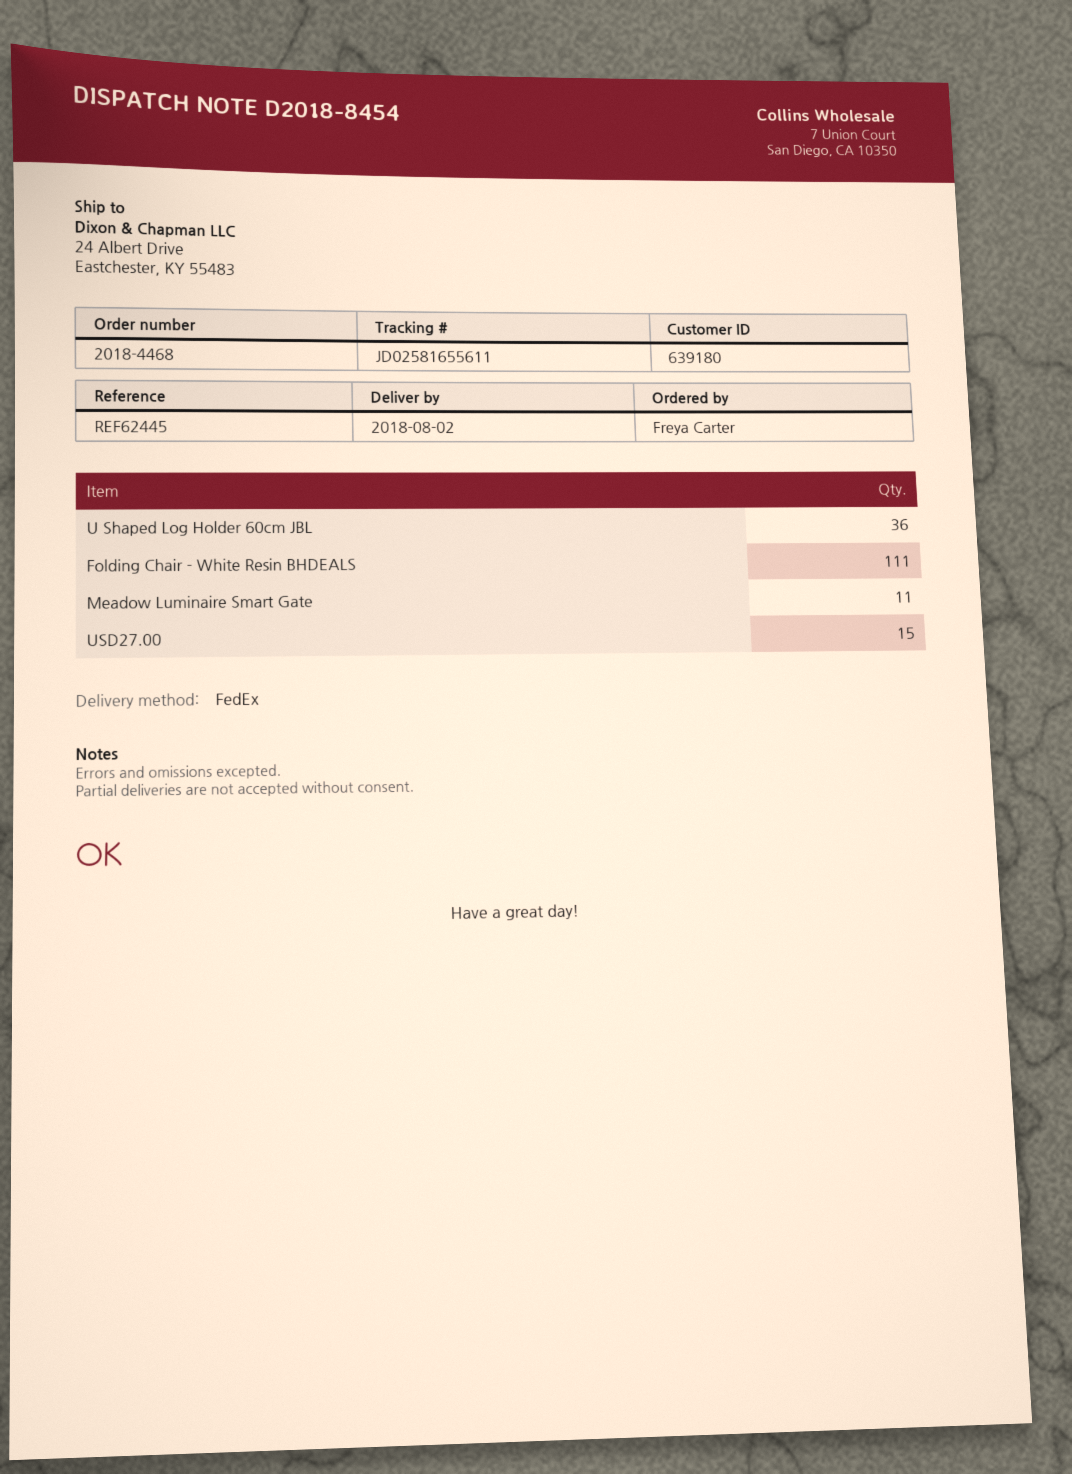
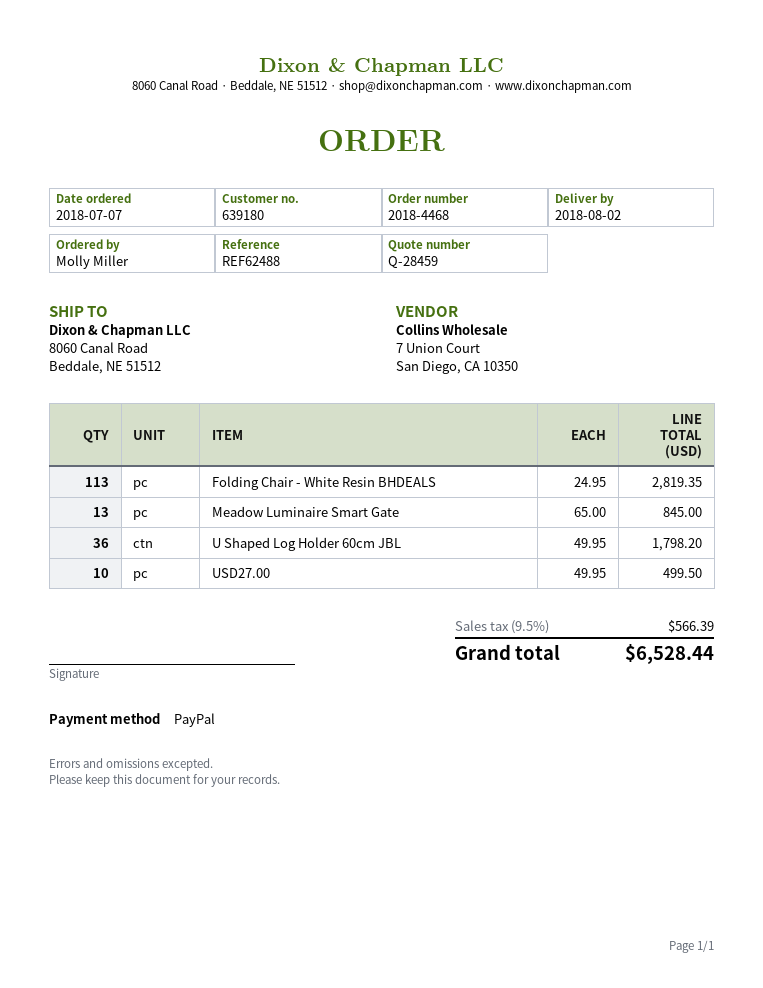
reference: REF62445 -> REF62488
ordered by: Freya Carter -> Molly Miller
ship to: 24 Albert Drive, Eastchester, KY 55483 -> 8060 Canal Road, Beddale, NE 51512
Folding Chair - White Resin BHDEALS: 111 -> 113
Meadow Luminaire Smart Gate: 11 -> 13
USD27.00: 15 -> 10

